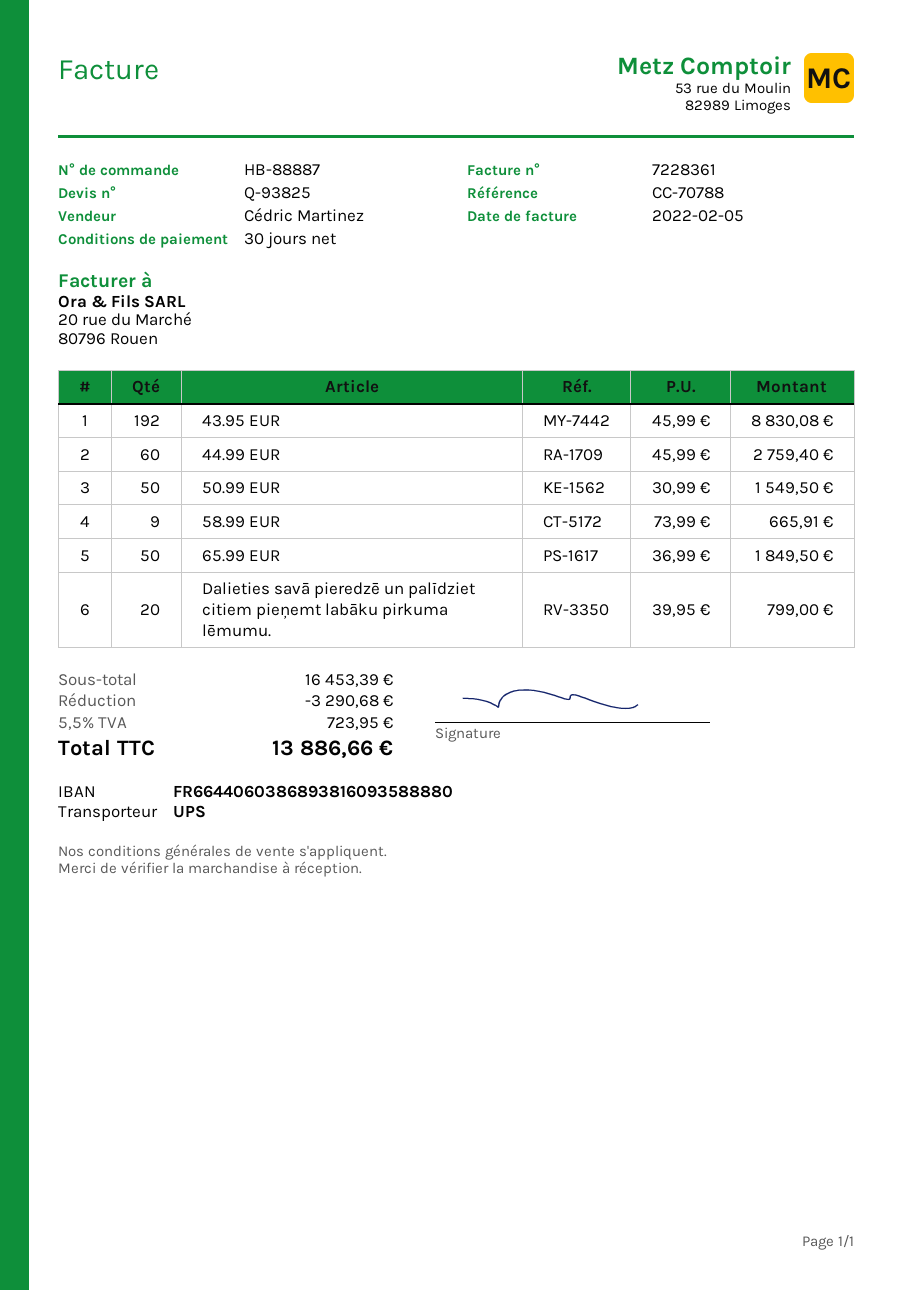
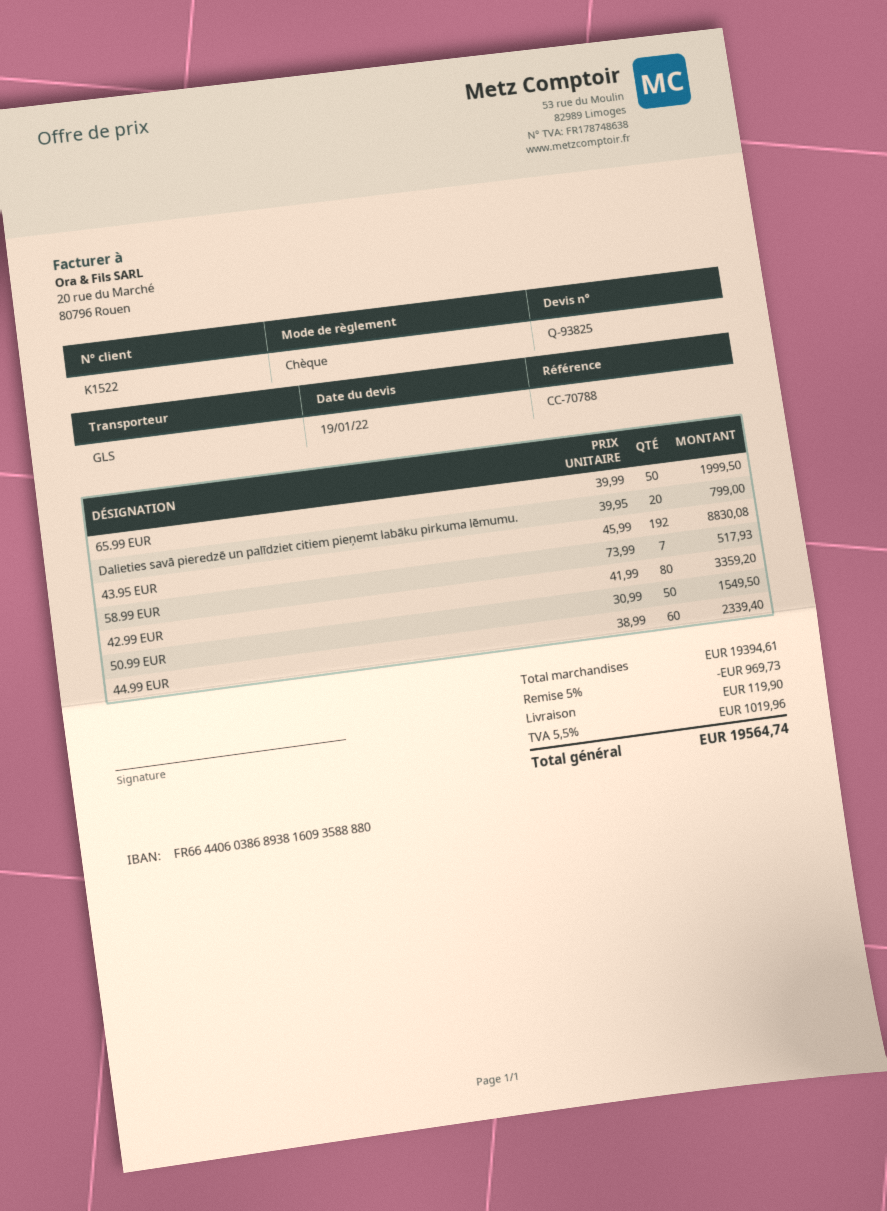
shipping method: UPS -> GLS
44.99 EUR: 60 x 45.99 = 2759.40 -> 60 x 38.99 = 2339.40
58.99 EUR: 9 x 73.99 = 665.91 -> 7 x 73.99 = 517.93
65.99 EUR: 50 x 36.99 = 1849.50 -> 50 x 39.99 = 1999.50
42.99 EUR: none -> 80 x 41.99 = 3359.20
subtotal: 16453.39 -> 19394.61
discount: 3290.68 -> 969.73
shipping: none -> 119.90
tax: 5.5% = 723.95 -> 5.5% = 1019.96
total: 13886.66 -> 19564.74

